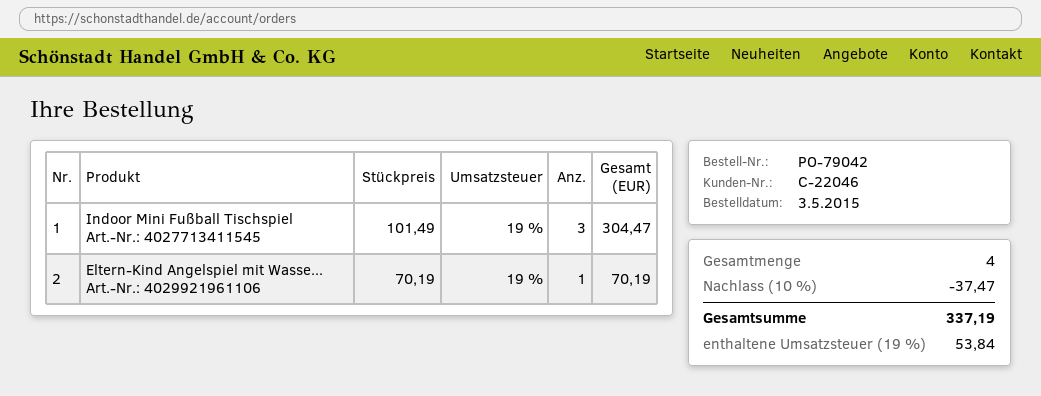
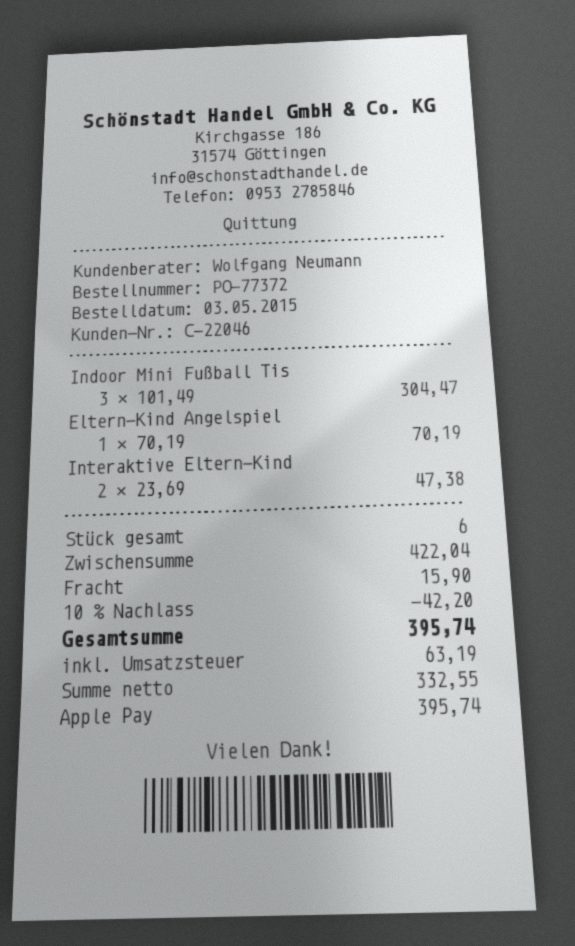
order number: PO-79042 -> PO-77372
Interaktive Eltern-Kind: none -> 2 x 23.69 = 47.38
total quantity: 4 -> 6
discount: 10% = 37.47 -> 10% = 42.20
shipping: none -> 15.90
tax: 53.84 -> 63.19
total: 337.19 -> 395.74

